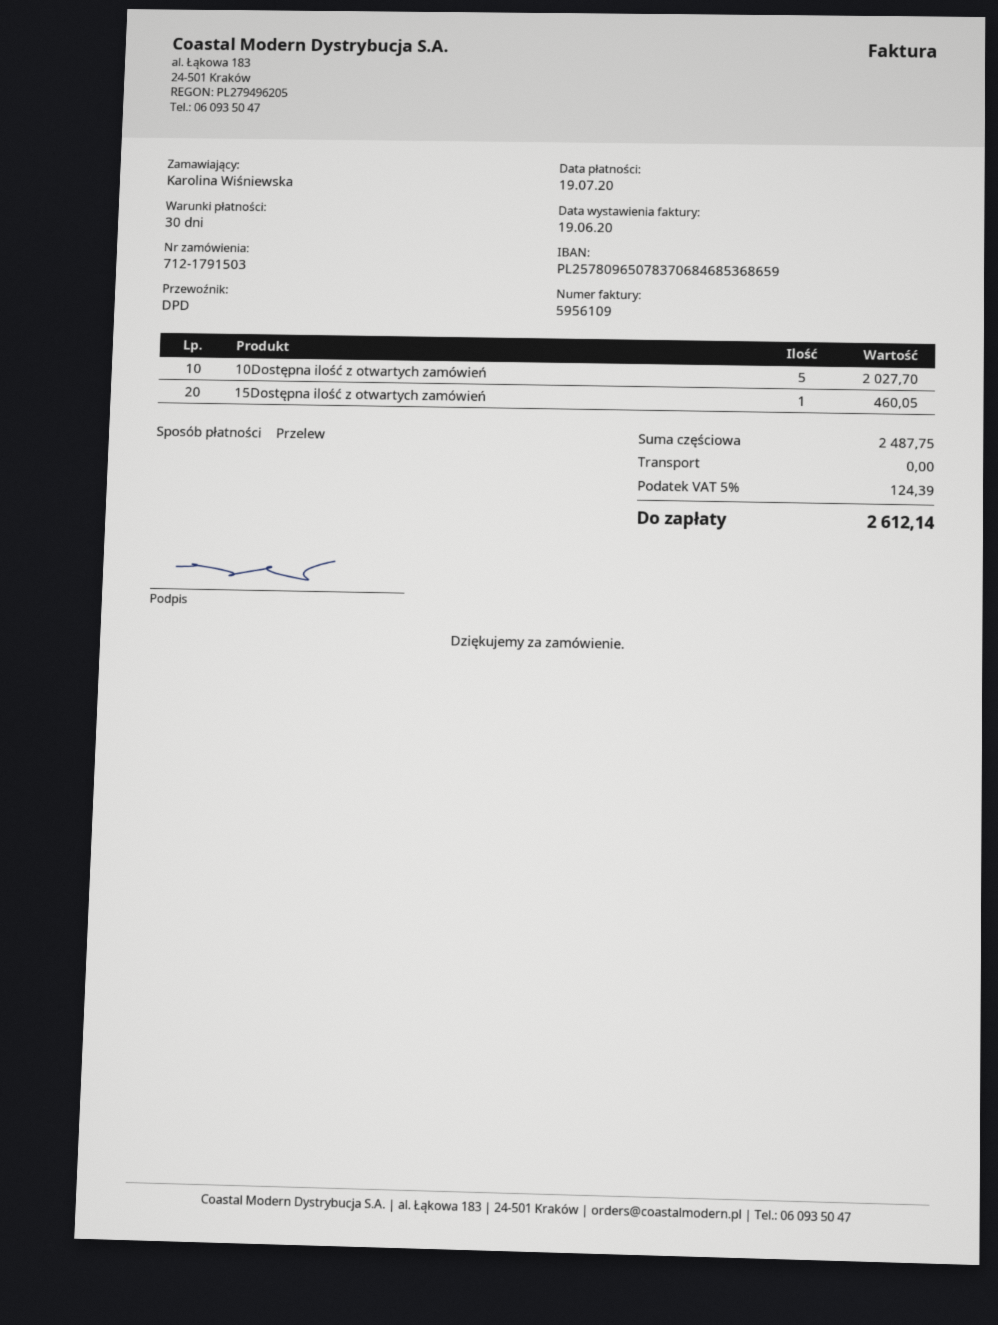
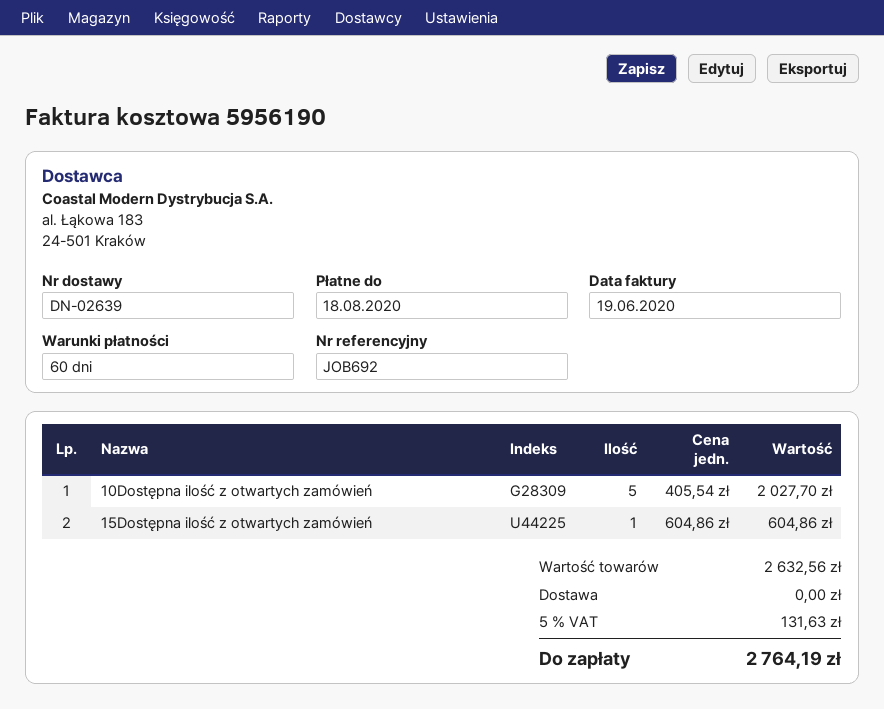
invoice number: 5956109 -> 5956190
payment terms: 30 days -> 60 days
due date: 2020-07-19 -> 2020-08-18
15Dostępna ilość z otwartych zamówień: 1 for 460.05 -> 1 for 604.86
subtotal: 2487.75 -> 2632.56
tax: 5% = 124.39 -> 5% = 131.63
total: 2612.14 -> 2764.19

